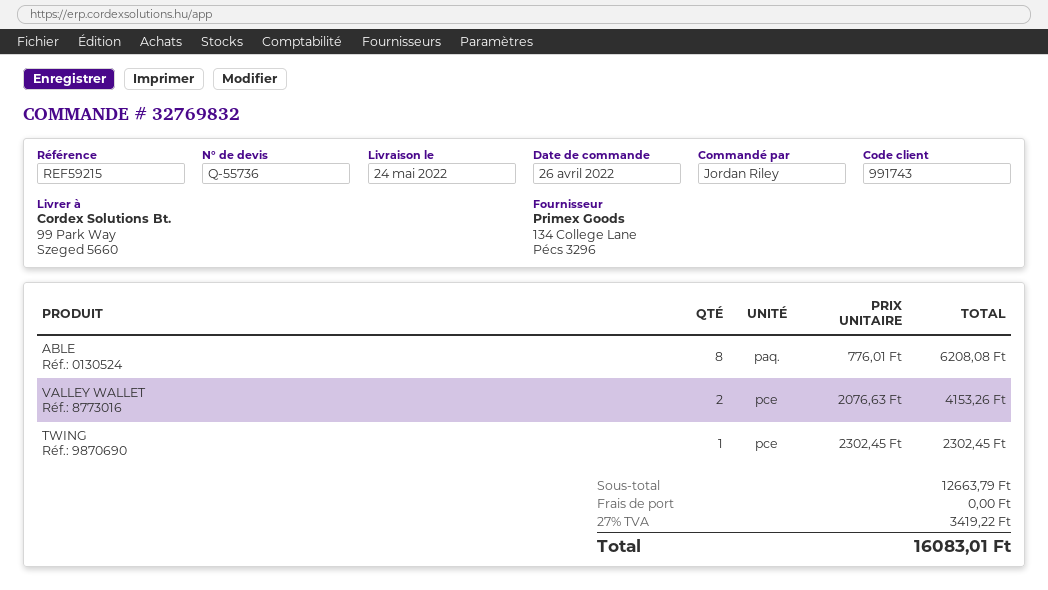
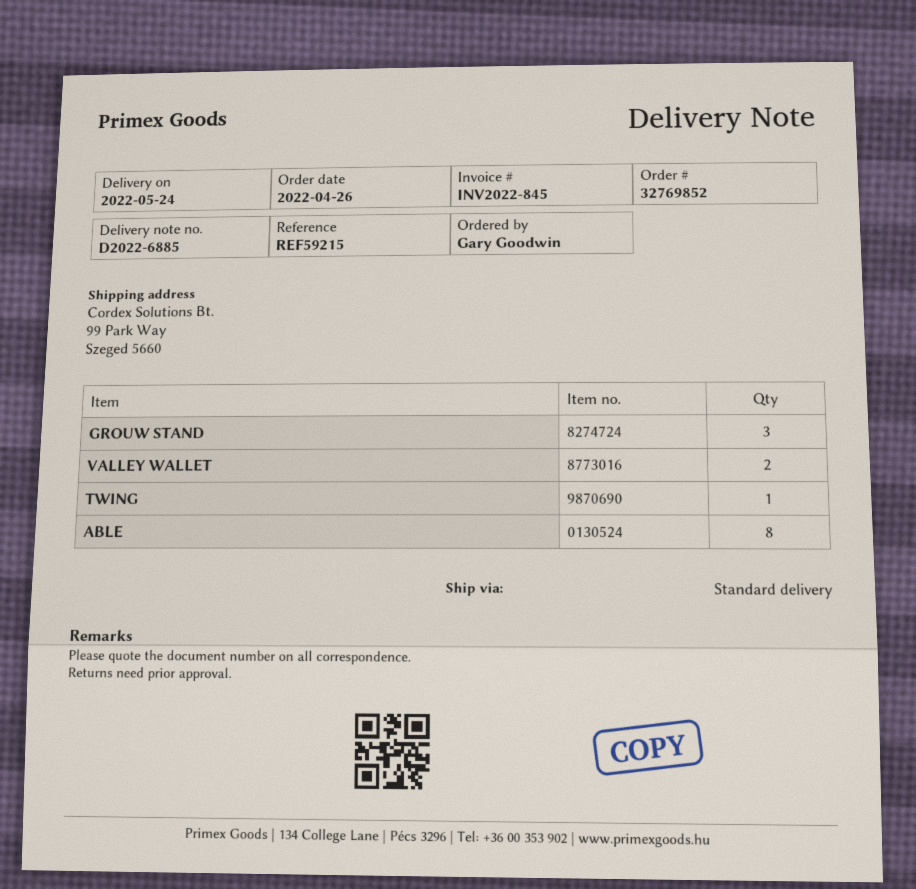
order number: 32769832 -> 32769852
ordered by: Jordan Riley -> Gary Goodwin
GROUW STAND: none -> 3

